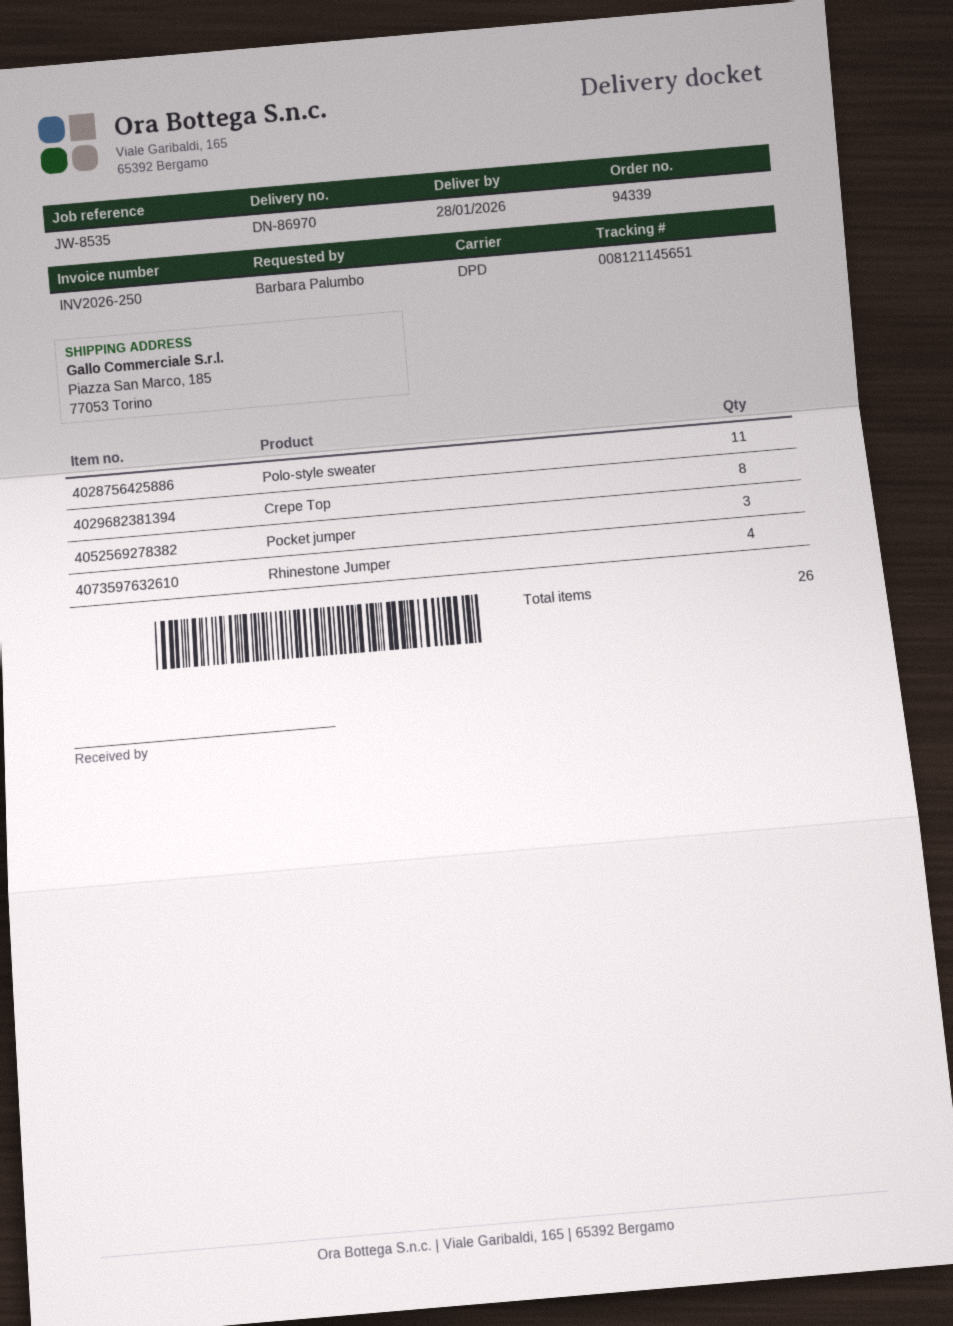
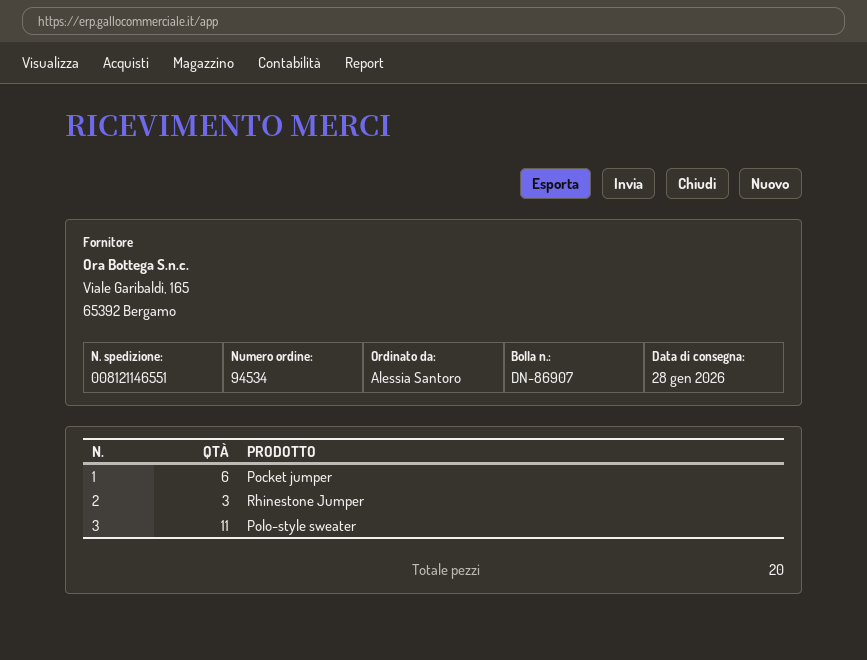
order number: 94339 -> 94534
delivery note number: DN-86970 -> DN-86907
ordered by: Barbara Palumbo -> Alessia Santoro
tracking number: 008121145651 -> 008121146551
Crepe Top: 8 -> none
Pocket jumper: 3 -> 6
Rhinestone Jumper: 4 -> 3
total quantity: 26 -> 20

